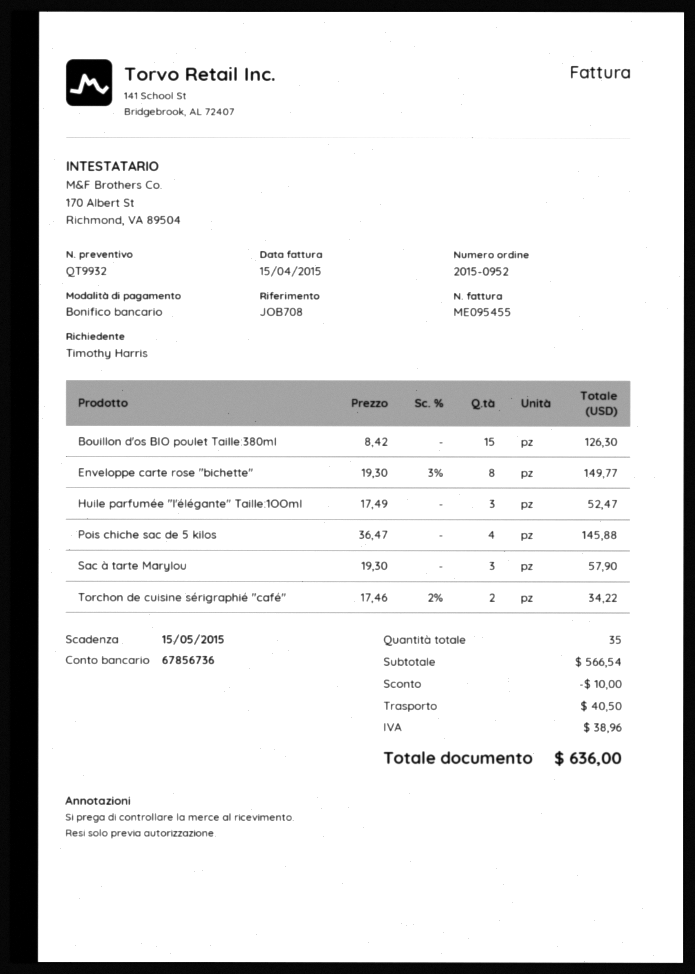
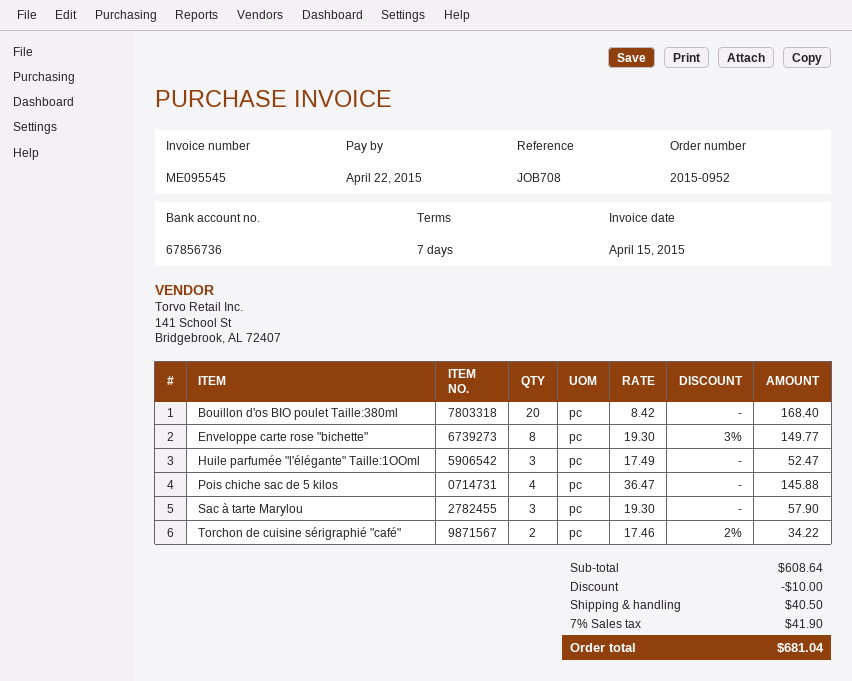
invoice number: ME095455 -> ME095545
due date: 2015-05-15 -> 2015-04-22
Bouillon d'os BIO poulet Taille:380ml: 15 x 8.42 = 126.30 -> 20 x 8.42 = 168.40
subtotal: 566.54 -> 608.64
tax: 38.96 -> 41.90
total: 636.00 -> 681.04

